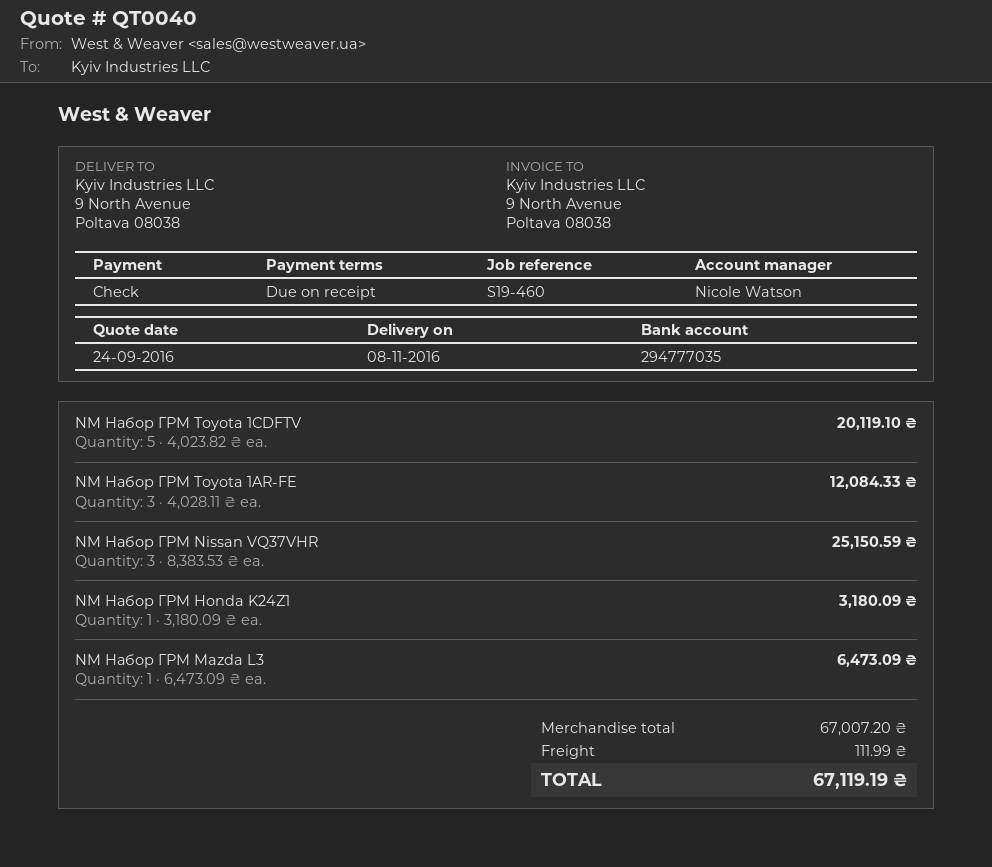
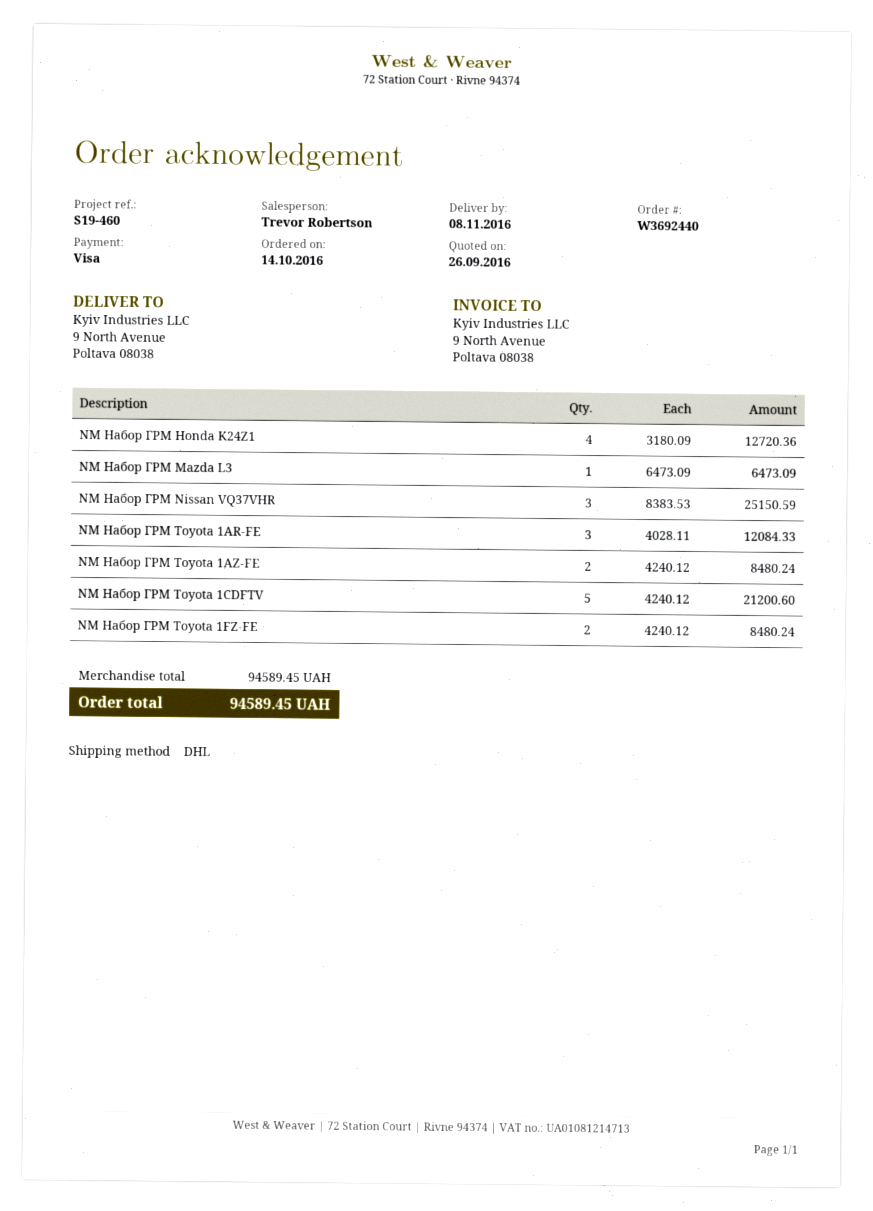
quote date: 2016-09-24 -> 2016-09-26
sales rep: Nicole Watson -> Trevor Robertson
payment method: cheque -> Visa
NM Набор ГРМ Toyota 1CDFTV: 5 x 4023.82 = 20119.10 -> 5 x 4240.12 = 21200.60
NM Набор ГРМ Honda K24Z1: 1 x 3180.09 = 3180.09 -> 4 x 3180.09 = 12720.36
NM Набор ГРМ Toyota 1AZ-FE: none -> 2 x 4240.12 = 8480.24
NM Набор ГРМ Toyota 1FZ-FE: none -> 2 x 4240.12 = 8480.24
subtotal: 67007.20 -> 94589.45
shipping: 111.99 -> none
total: 67119.19 -> 94589.45

